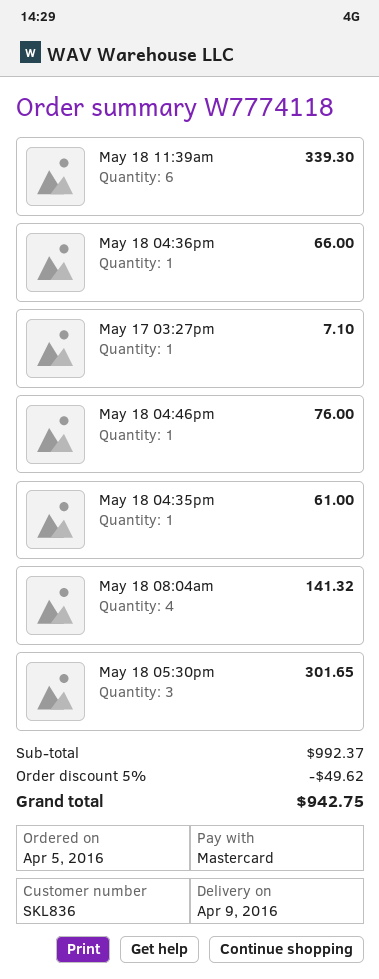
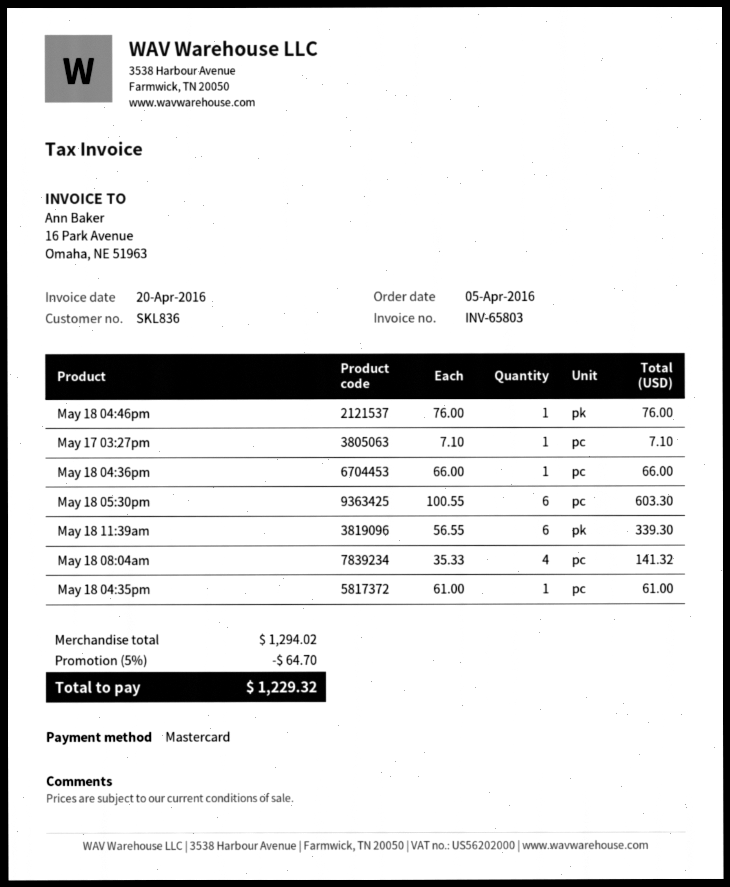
May 18 05:30pm: 3 for 301.65 -> 6 for 603.30
subtotal: 992.37 -> 1294.02
discount: 5% = 49.62 -> 5% = 64.70
total: 942.75 -> 1229.32

